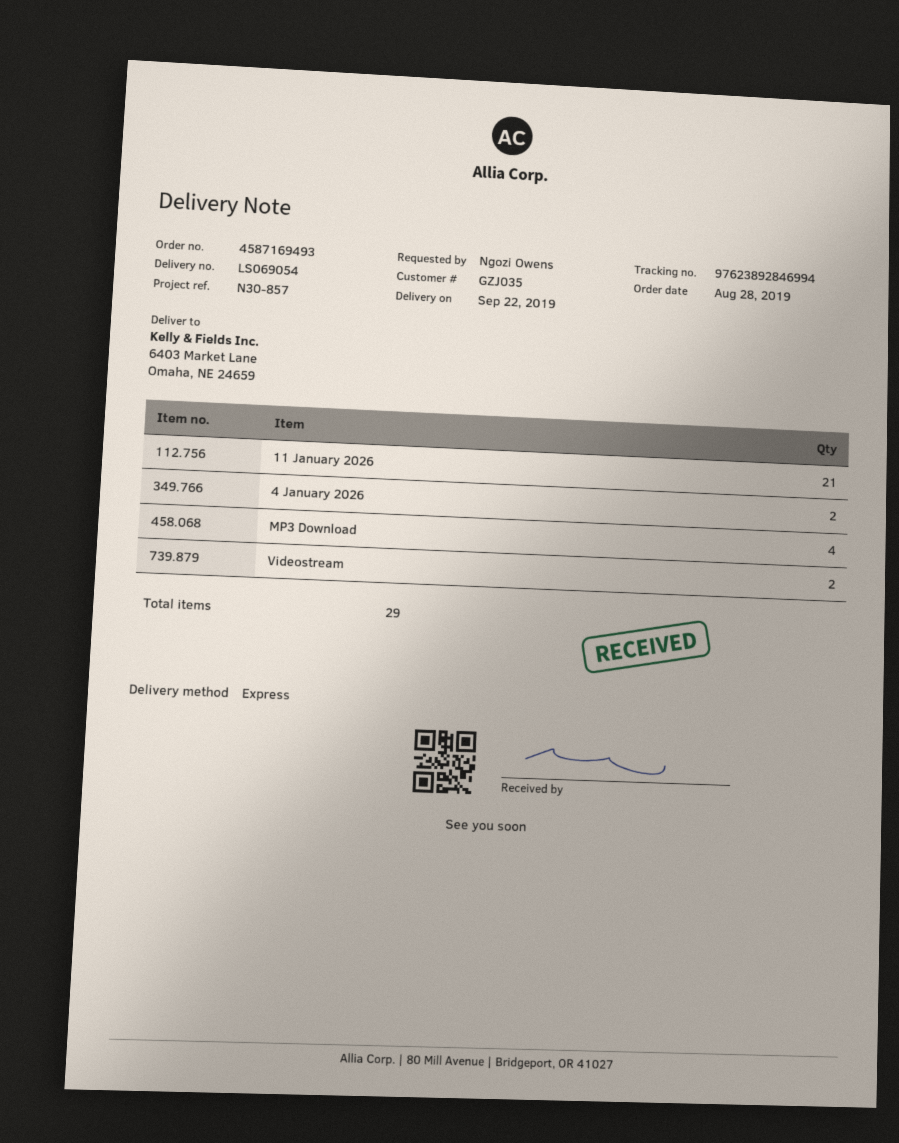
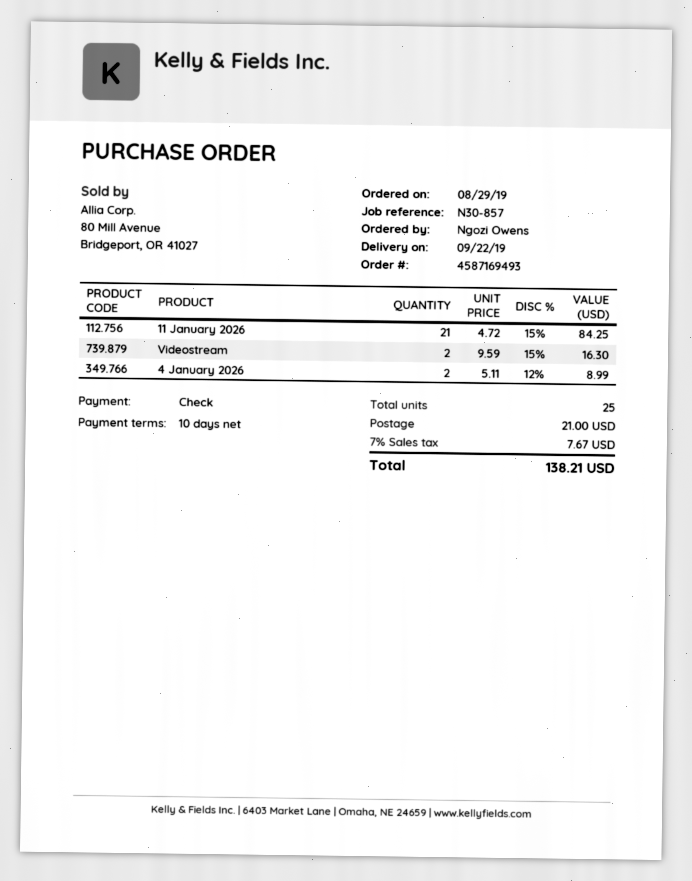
order date: 2019-08-28 -> 2019-08-29
MP3 Download: 4 -> none
total quantity: 29 -> 25

